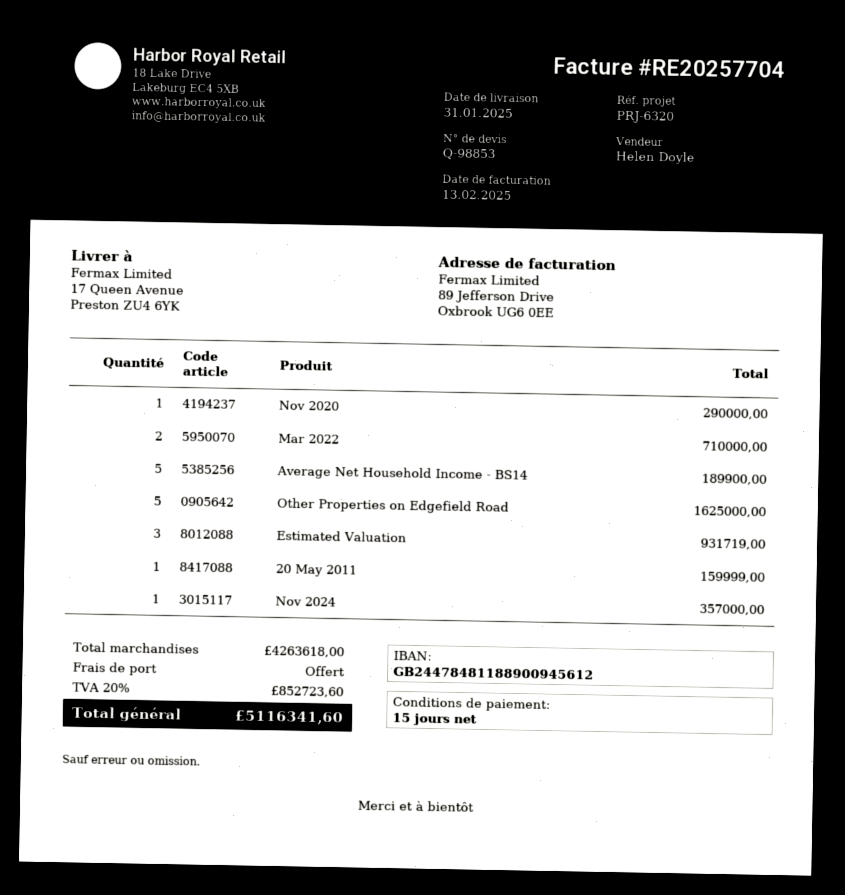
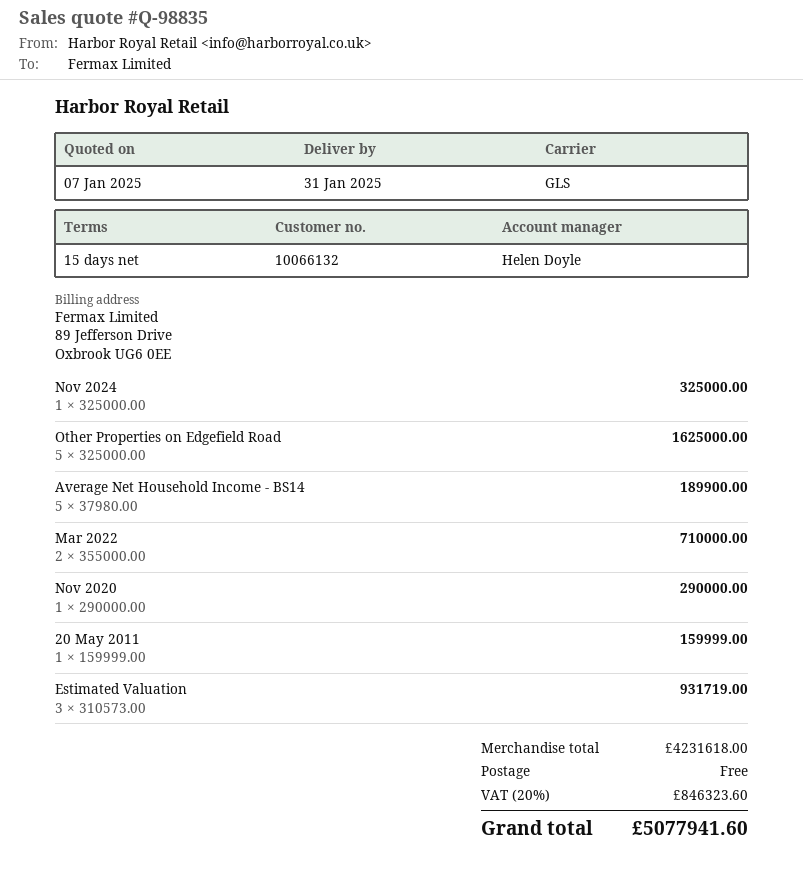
quote number: Q-98853 -> Q-98835
Nov 2024: 1 for 357000.00 -> 1 for 325000.00
subtotal: 4263618.00 -> 4231618.00
tax: 20% = 852723.60 -> 20% = 846323.60
total: 5116341.60 -> 5077941.60

